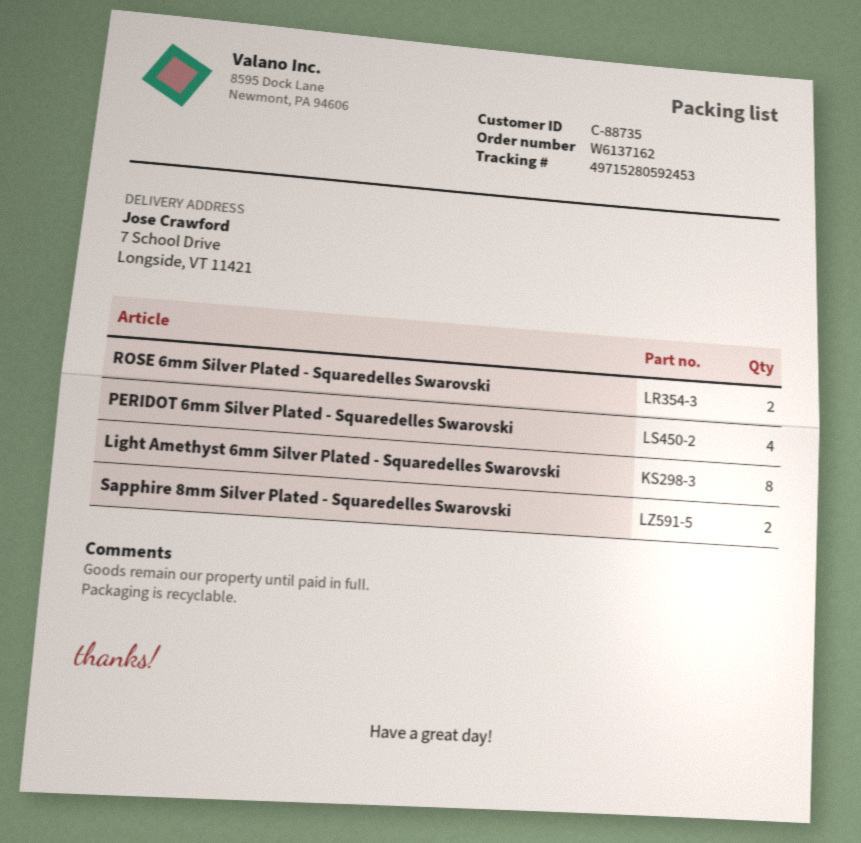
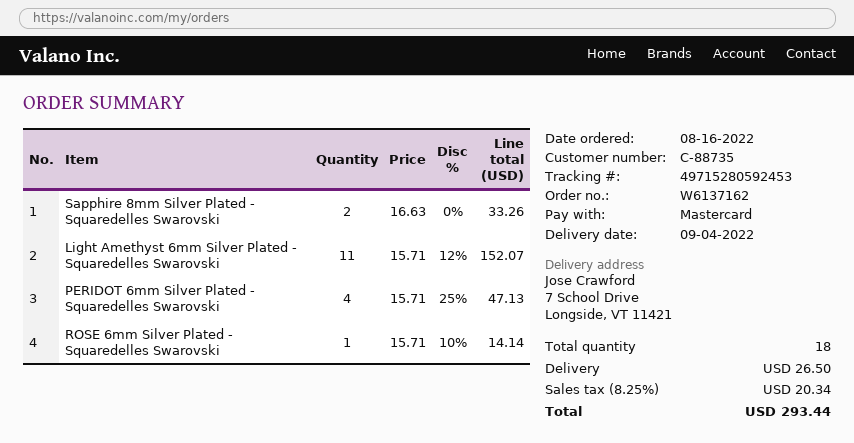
ROSE 6mm Silver Plated - Squaredelles Swarovski: 2 -> 1
Light Amethyst 6mm Silver Plated - Squaredelles Swarovski: 8 -> 11

